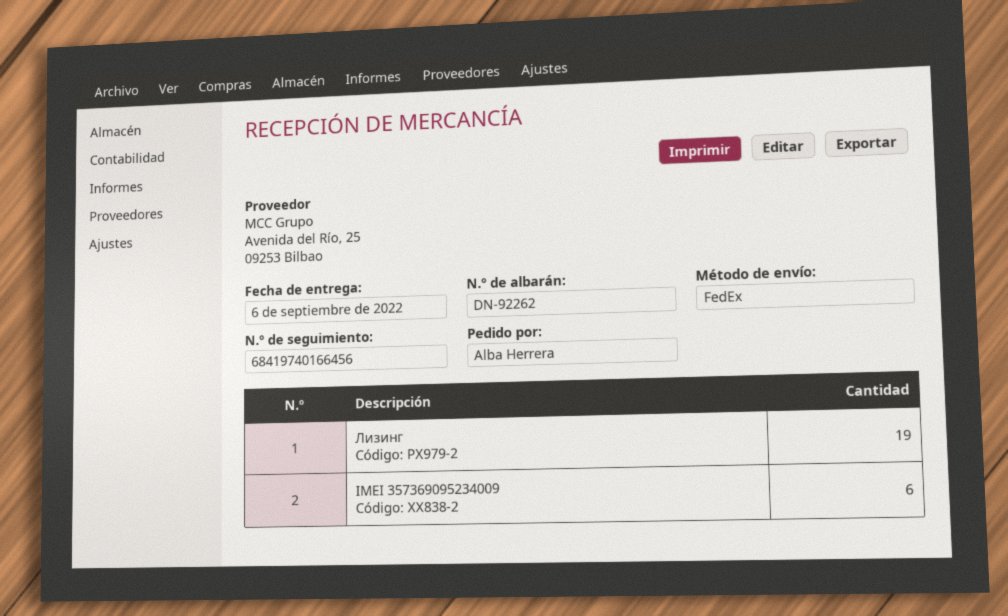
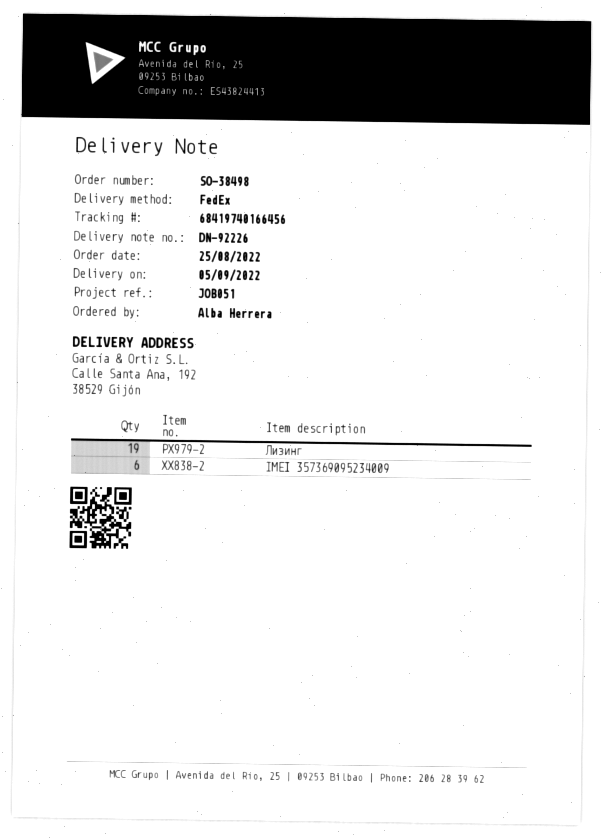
delivery note number: DN-92262 -> DN-92226
delivery date: 2022-09-06 -> 2022-09-05

